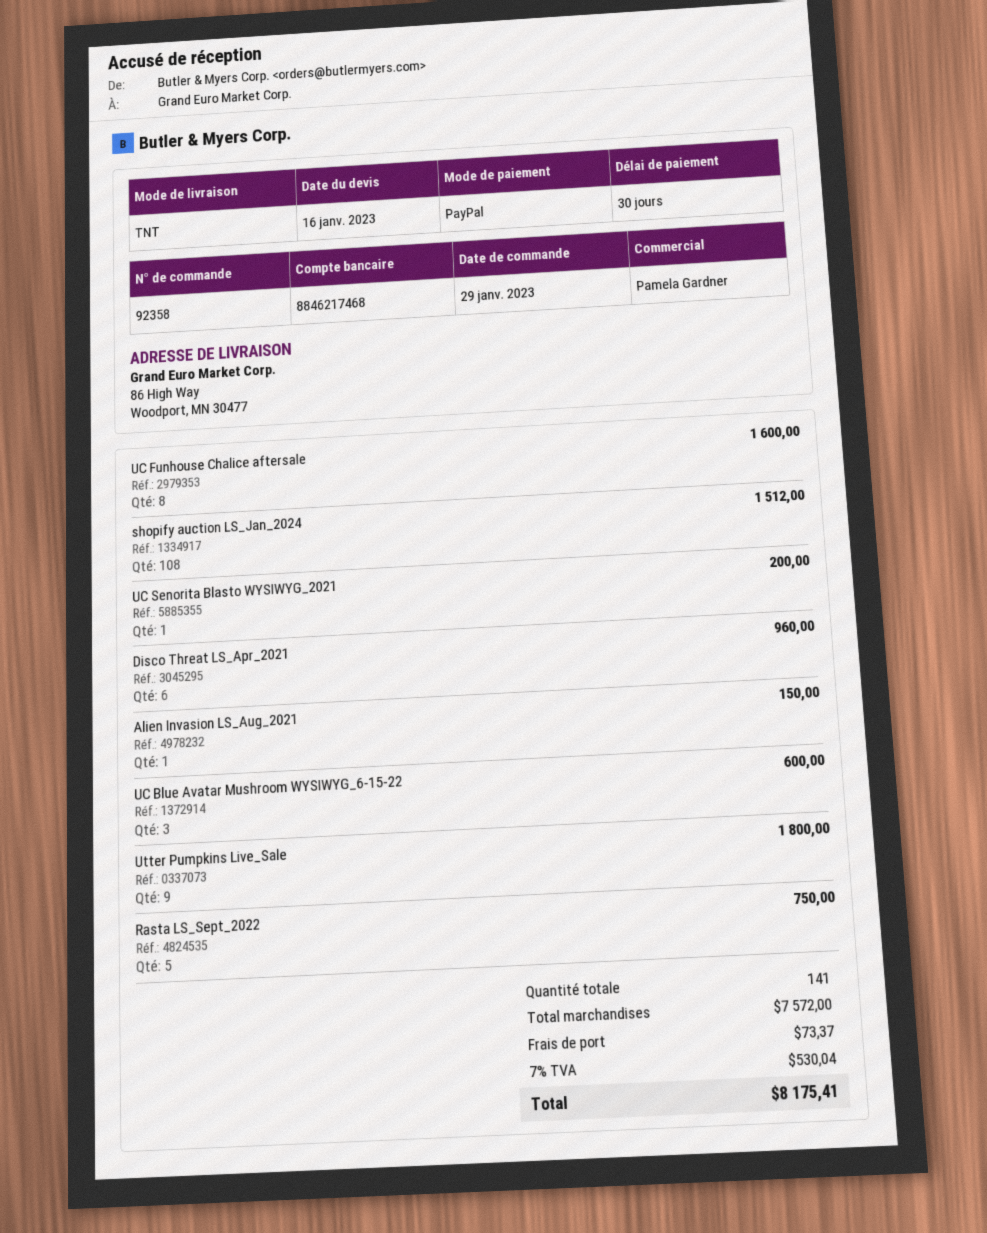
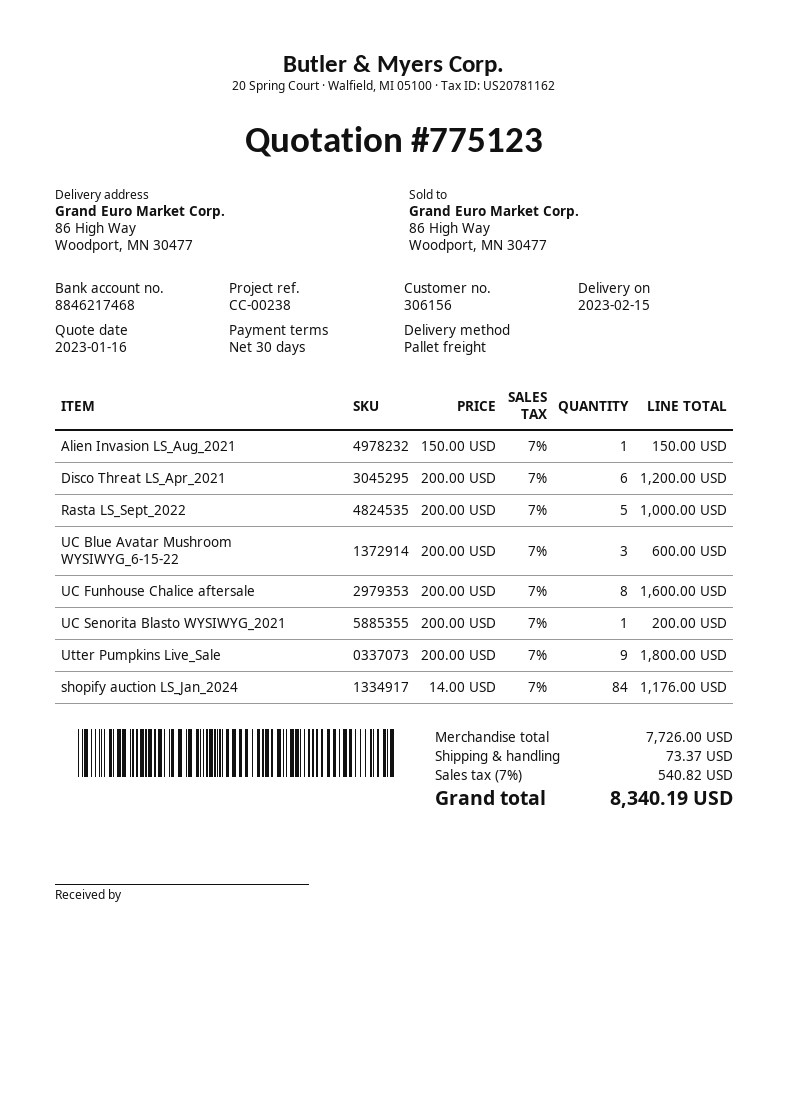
shipping method: TNT -> pallet freight
shopify auction LS_Jan_2024: 108 for 1512.00 -> 84 for 1176.00
Disco Threat LS_Apr_2021: 6 for 960.00 -> 6 for 1200.00
Rasta LS_Sept_2022: 5 for 750.00 -> 5 for 1000.00
subtotal: 7572.00 -> 7726.00
tax: 7% = 530.04 -> 7% = 540.82
total: 8175.41 -> 8340.19

